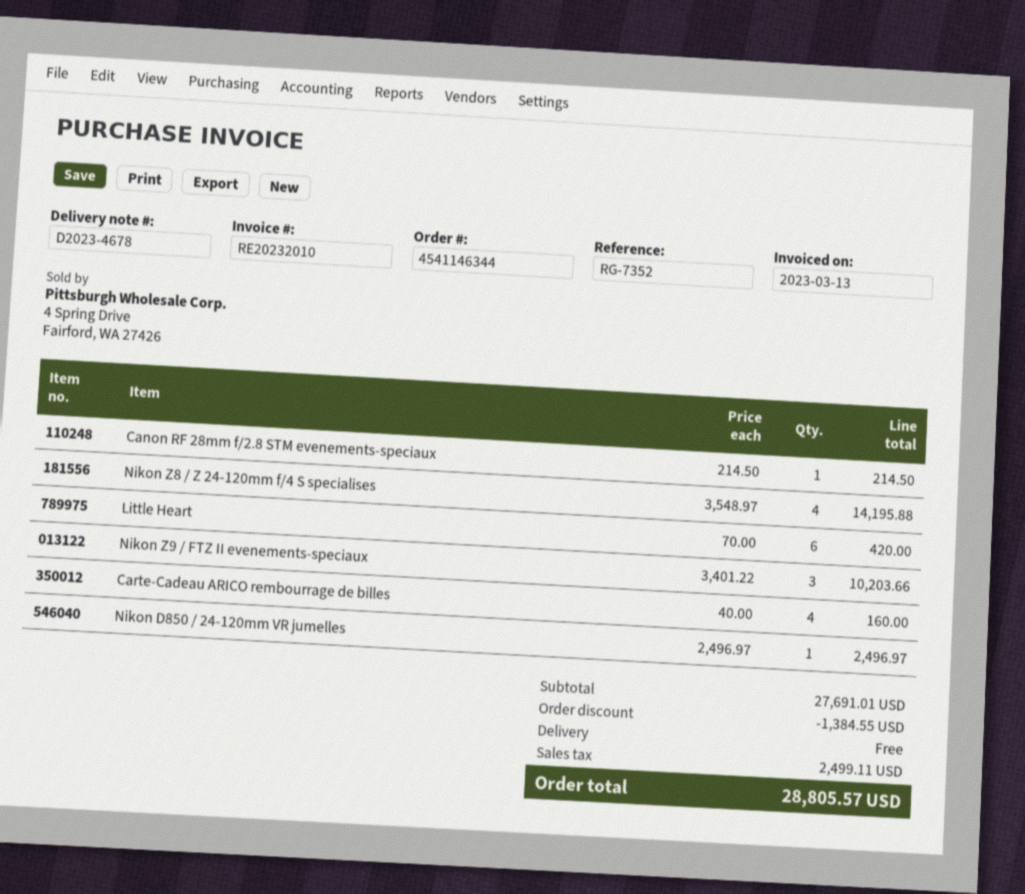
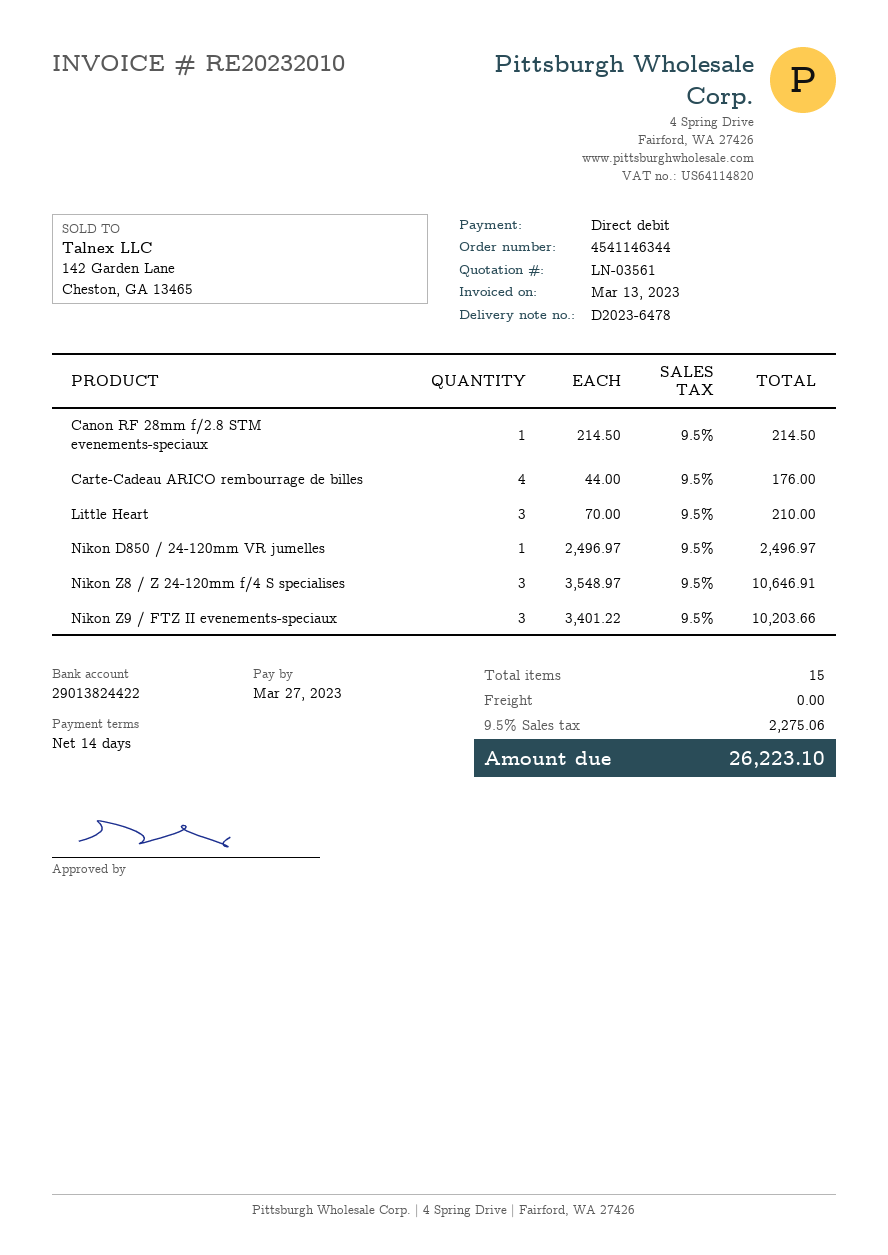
delivery note number: D2023-4678 -> D2023-6478
Nikon Z8 / Z 24-120mm f/4 S specialises: 4 x 3548.97 = 14195.88 -> 3 x 3548.97 = 10646.91
Little Heart: 6 x 70.00 = 420.00 -> 3 x 70.00 = 210.00
Carte-Cadeau ARICO rembourrage de billes: 4 x 40.00 = 160.00 -> 4 x 44.00 = 176.00
discount: 1384.55 -> none
tax: 2499.11 -> 2275.06
total: 28805.57 -> 26223.10

